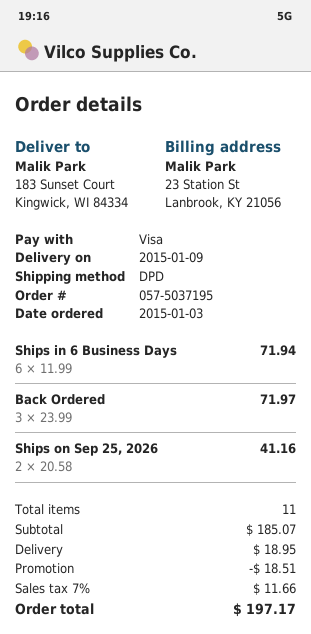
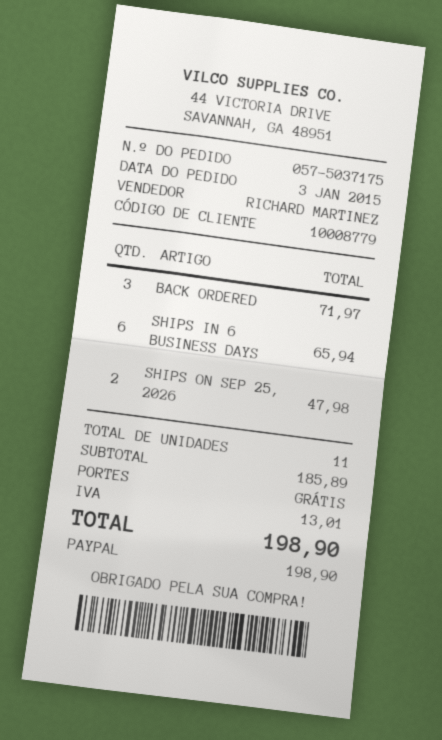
order number: 057-5037195 -> 057-5037175
payment method: Visa -> PayPal
Ships in 6 Business Days: 6 for 71.94 -> 6 for 65.94
Ships on Sep 25, 2026: 2 for 41.16 -> 2 for 47.98
subtotal: 185.07 -> 185.89
discount: 18.51 -> none
shipping: 18.95 -> 0.00
tax: 11.66 -> 13.01
total: 197.17 -> 198.90

